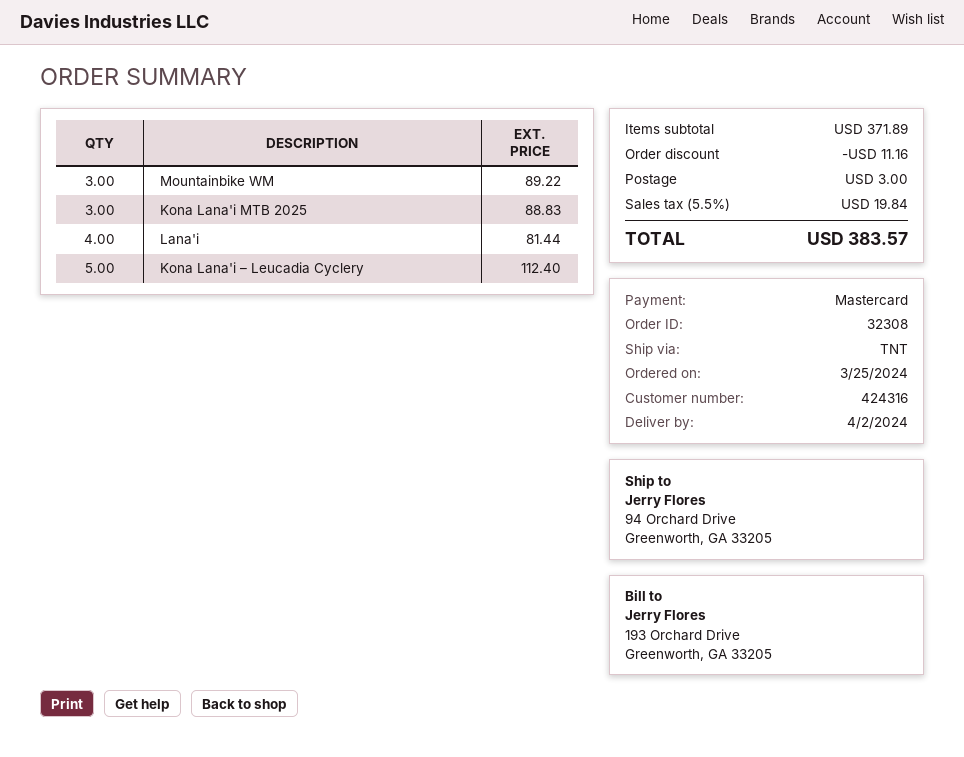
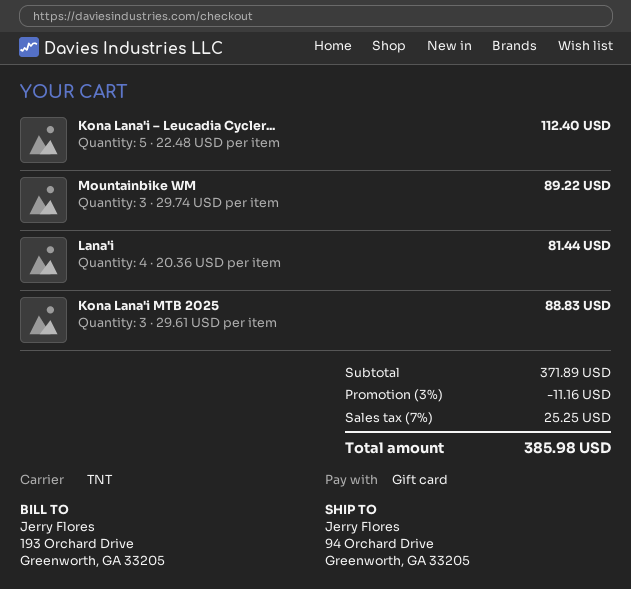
payment method: Mastercard -> gift card
shipping: 3.00 -> none
tax: 5.5% = 19.84 -> 7% = 25.25
total: 383.57 -> 385.98

